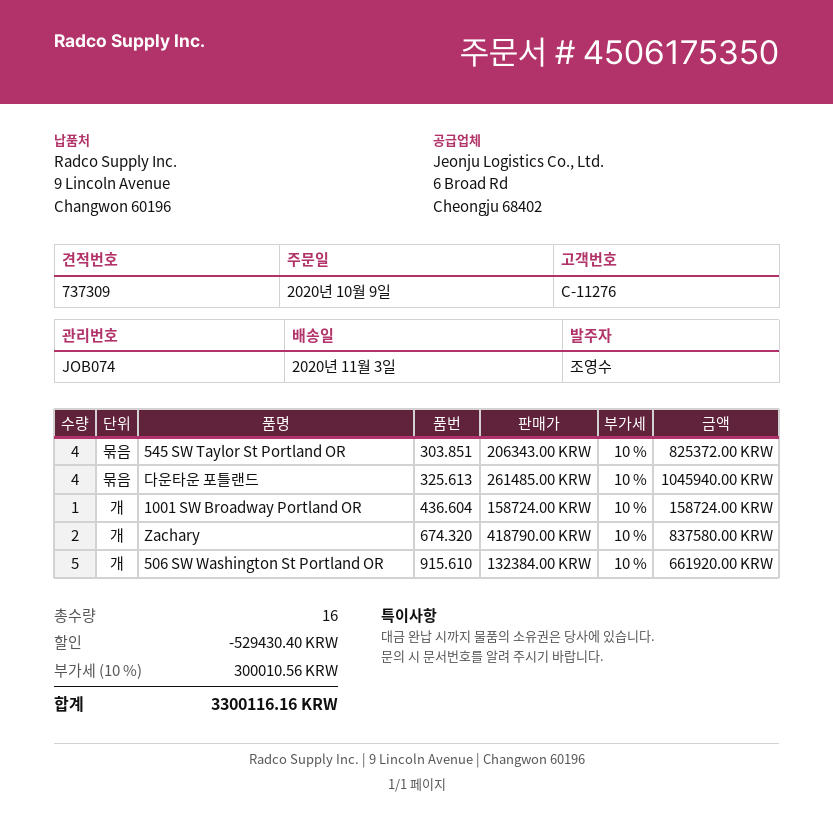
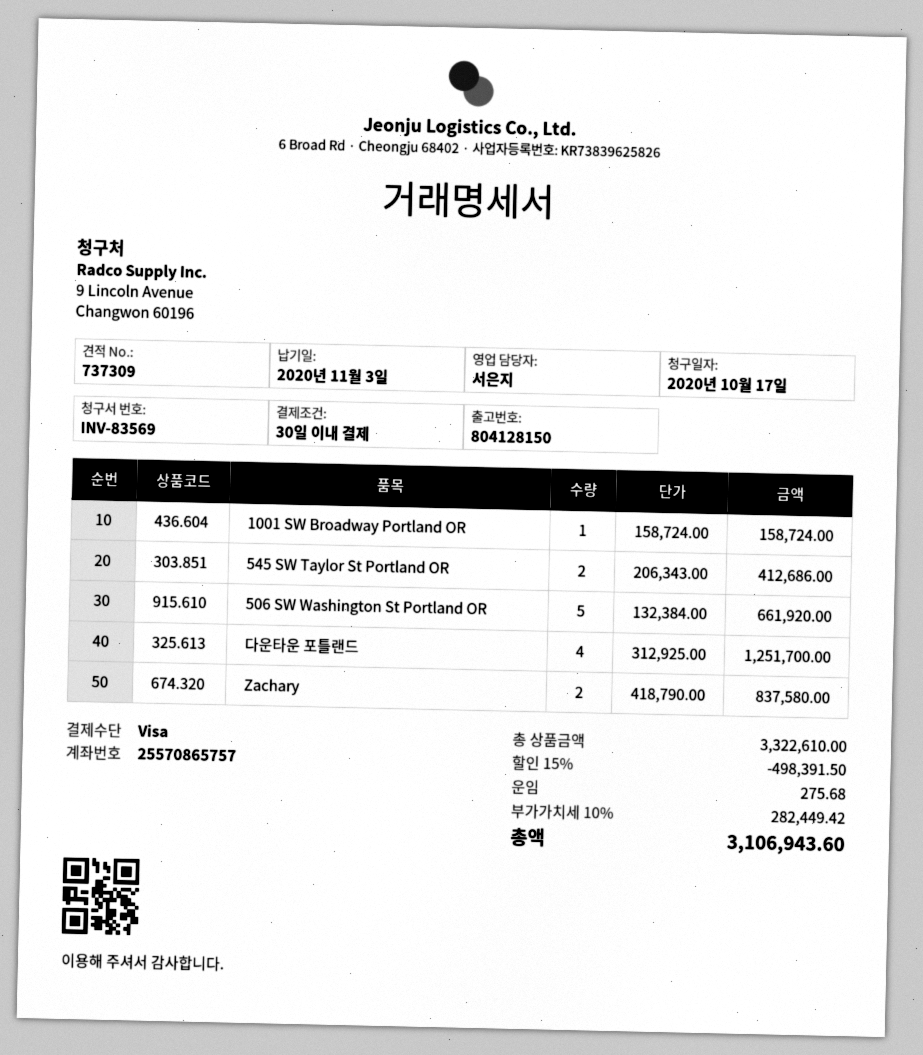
545 SW Taylor St Portland OR: 4 x 206343.00 = 825372.00 -> 2 x 206343.00 = 412686.00
다운타운 포틀랜드: 4 x 261485.00 = 1045940.00 -> 4 x 312925.00 = 1251700.00
discount: 529430.40 -> 498391.50
shipping: none -> 275.68
tax: 10% = 300010.56 -> 10% = 282449.42
total: 3300116.16 -> 3106943.60

